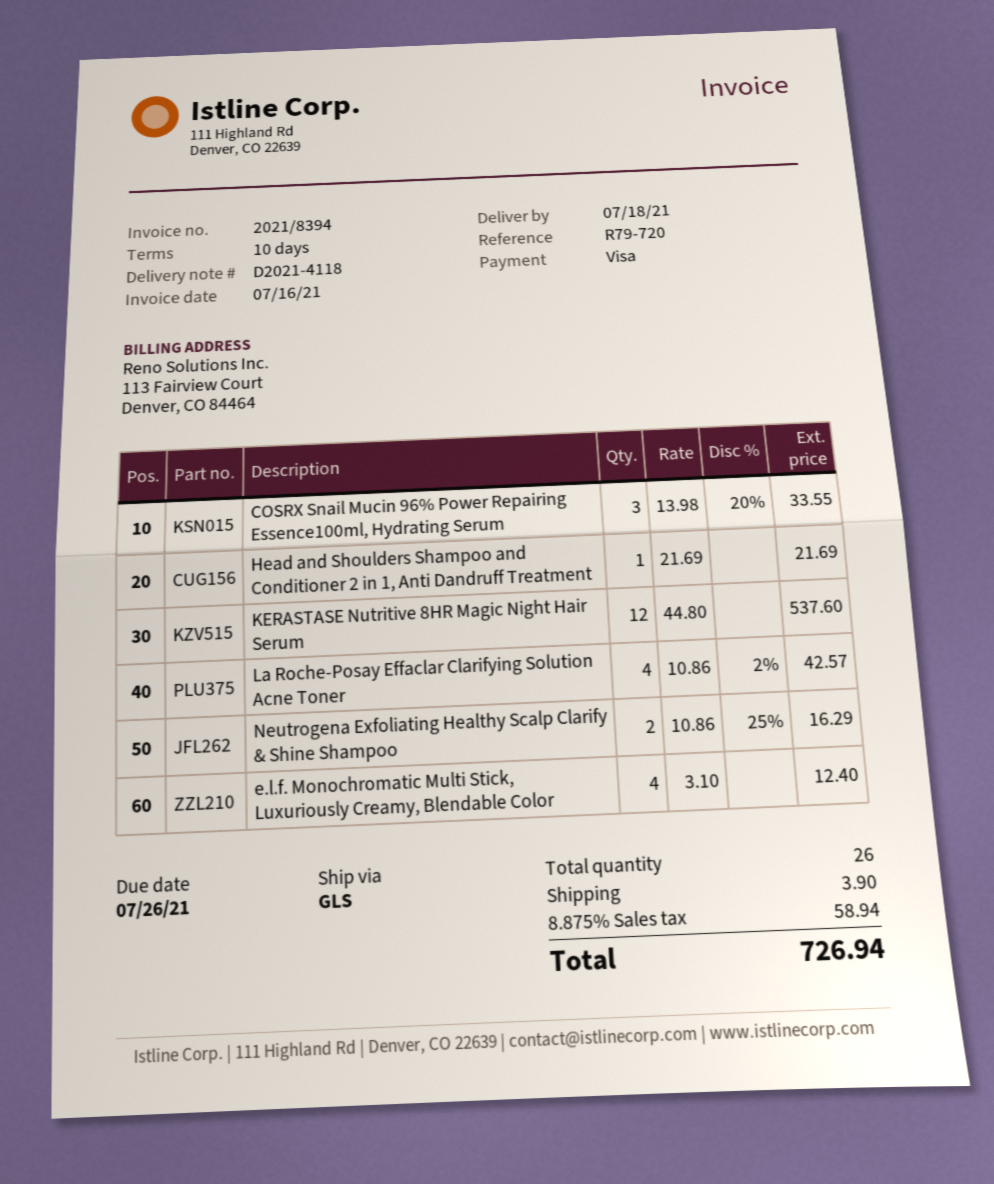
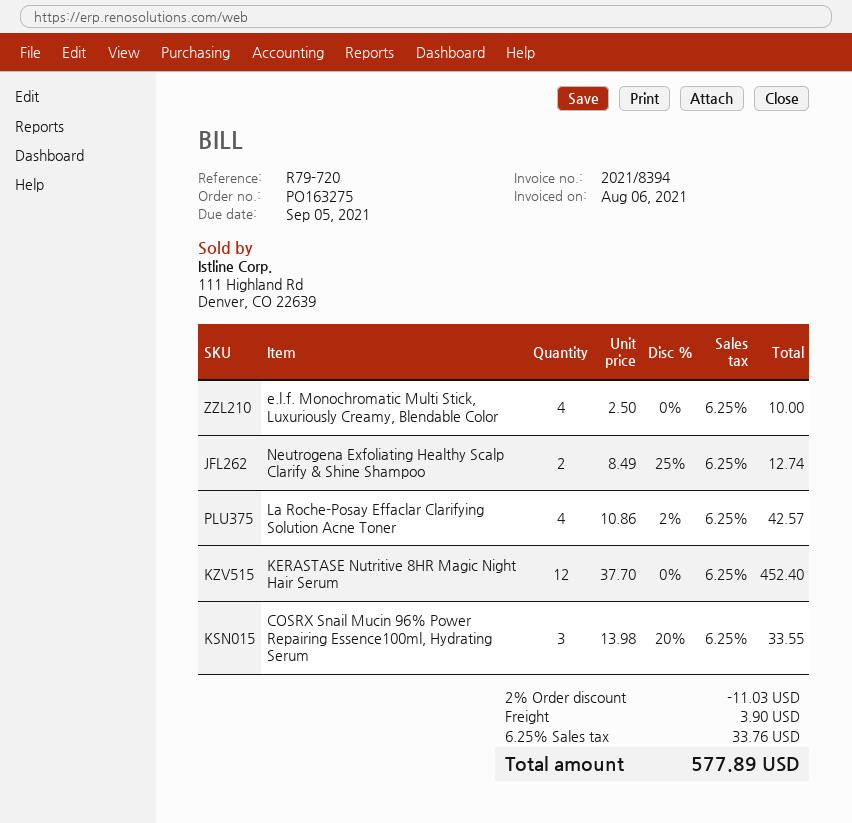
invoice date: 2021-07-16 -> 2021-08-06
due date: 2021-07-26 -> 2021-09-05
Head and Shoulders Shampoo and Conditioner 2 in 1, Anti Dandruff Treatment: 1 x 21.69 = 21.69 -> none
KERASTASE Nutritive 8HR Magic Night Hair Serum: 12 x 44.80 = 537.60 -> 12 x 37.70 = 452.40
Neutrogena Exfoliating Healthy Scalp Clarify & Shine Shampoo: 2 x 10.86 - 25% = 16.29 -> 2 x 8.49 - 25% = 12.74
e.l.f. Monochromatic Multi Stick, Luxuriously Creamy, Blendable Color: 4 x 3.10 = 12.40 -> 4 x 2.50 = 10.00
discount: none -> 2% = 11.03
tax: 8.875% = 58.94 -> 6.25% = 33.76
total: 726.94 -> 577.89

